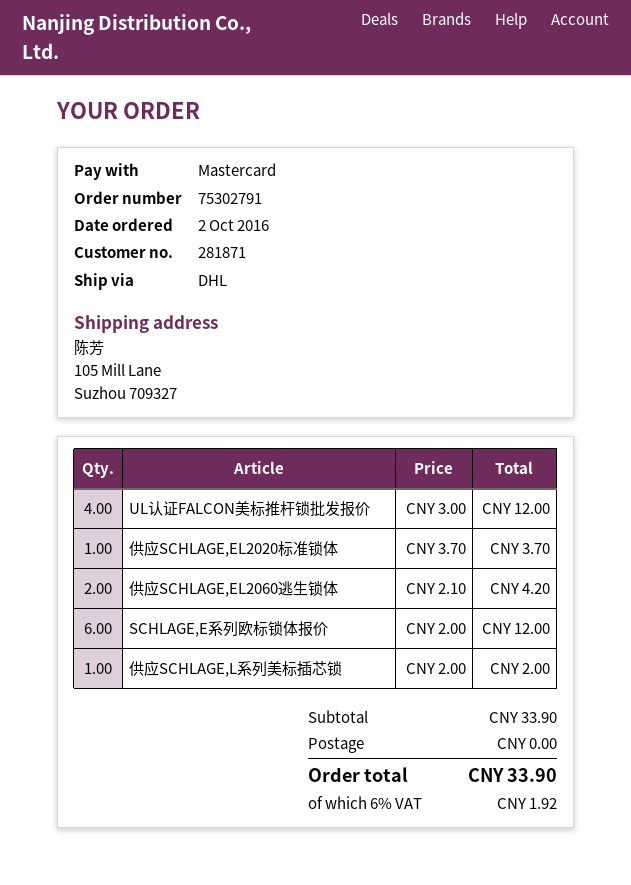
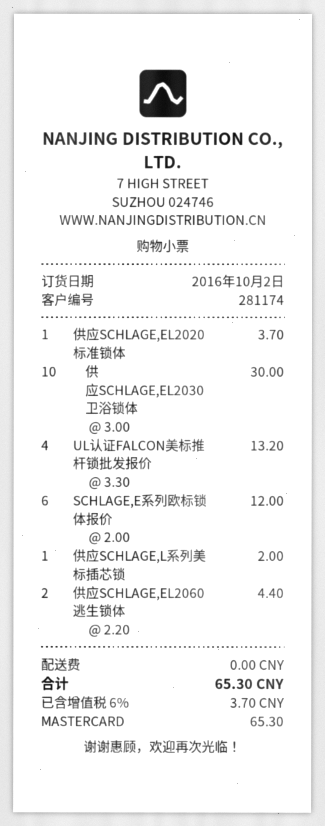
customer number: 281871 -> 281174
UL认证FALCON美标推杆锁批发报价: 4 x 3.00 = 12.00 -> 4 x 3.30 = 13.20
供应SCHLAGE,EL2060逃生锁体: 2 x 2.10 = 4.20 -> 2 x 2.20 = 4.40
供应SCHLAGE,EL2030卫浴锁体: none -> 10 x 3.00 = 30.00
tax: 6% = 1.92 -> 6% = 3.70
total: 33.90 -> 65.30

